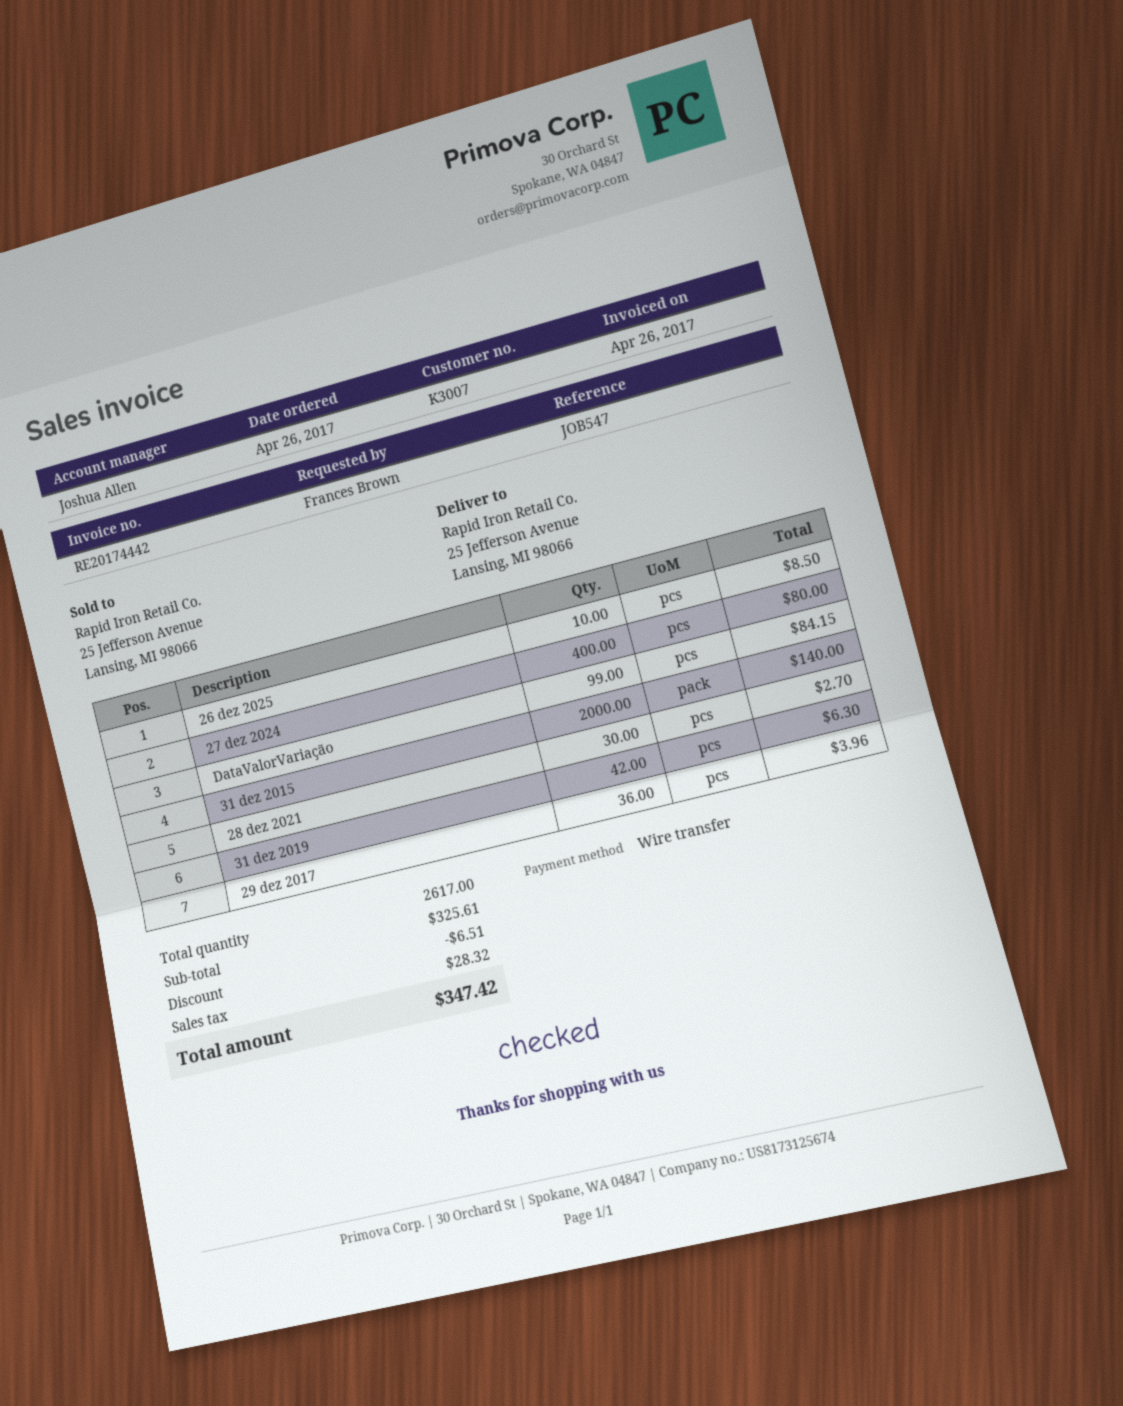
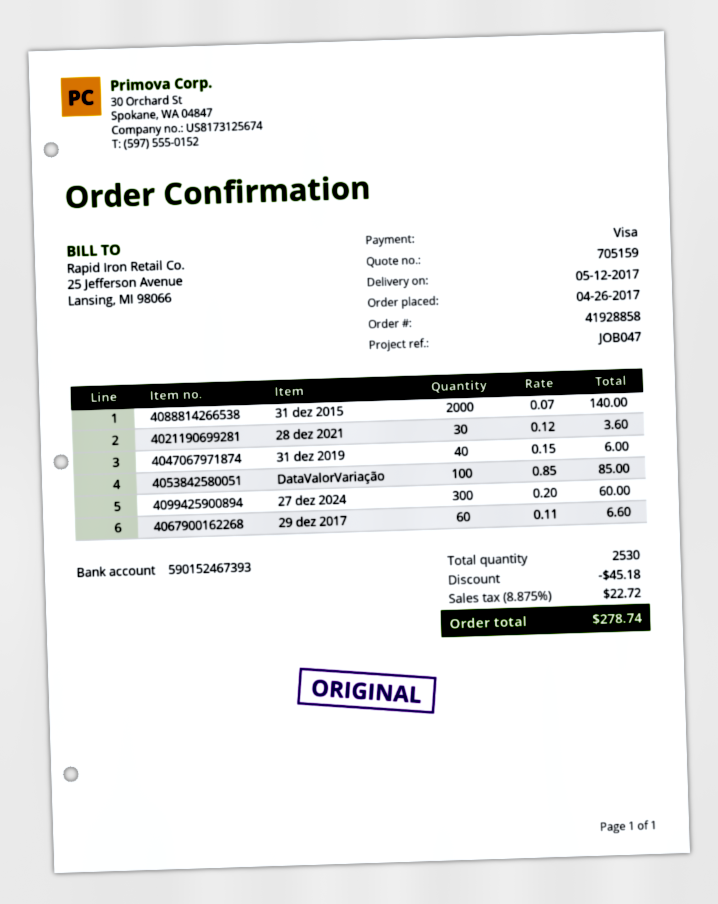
reference: JOB547 -> JOB047
payment method: bank transfer -> Visa
26 dez 2025: 10 for 8.50 -> none
27 dez 2024: 400 for 80.00 -> 300 for 60.00
DataValorVariação: 99 for 84.15 -> 100 for 85.00
28 dez 2021: 30 for 2.70 -> 30 for 3.60
31 dez 2019: 42 for 6.30 -> 40 for 6.00
29 dez 2017: 36 for 3.96 -> 60 for 6.60
total quantity: 2617 -> 2530
discount: 6.51 -> 45.18
tax: 28.32 -> 22.72
total: 347.42 -> 278.74

